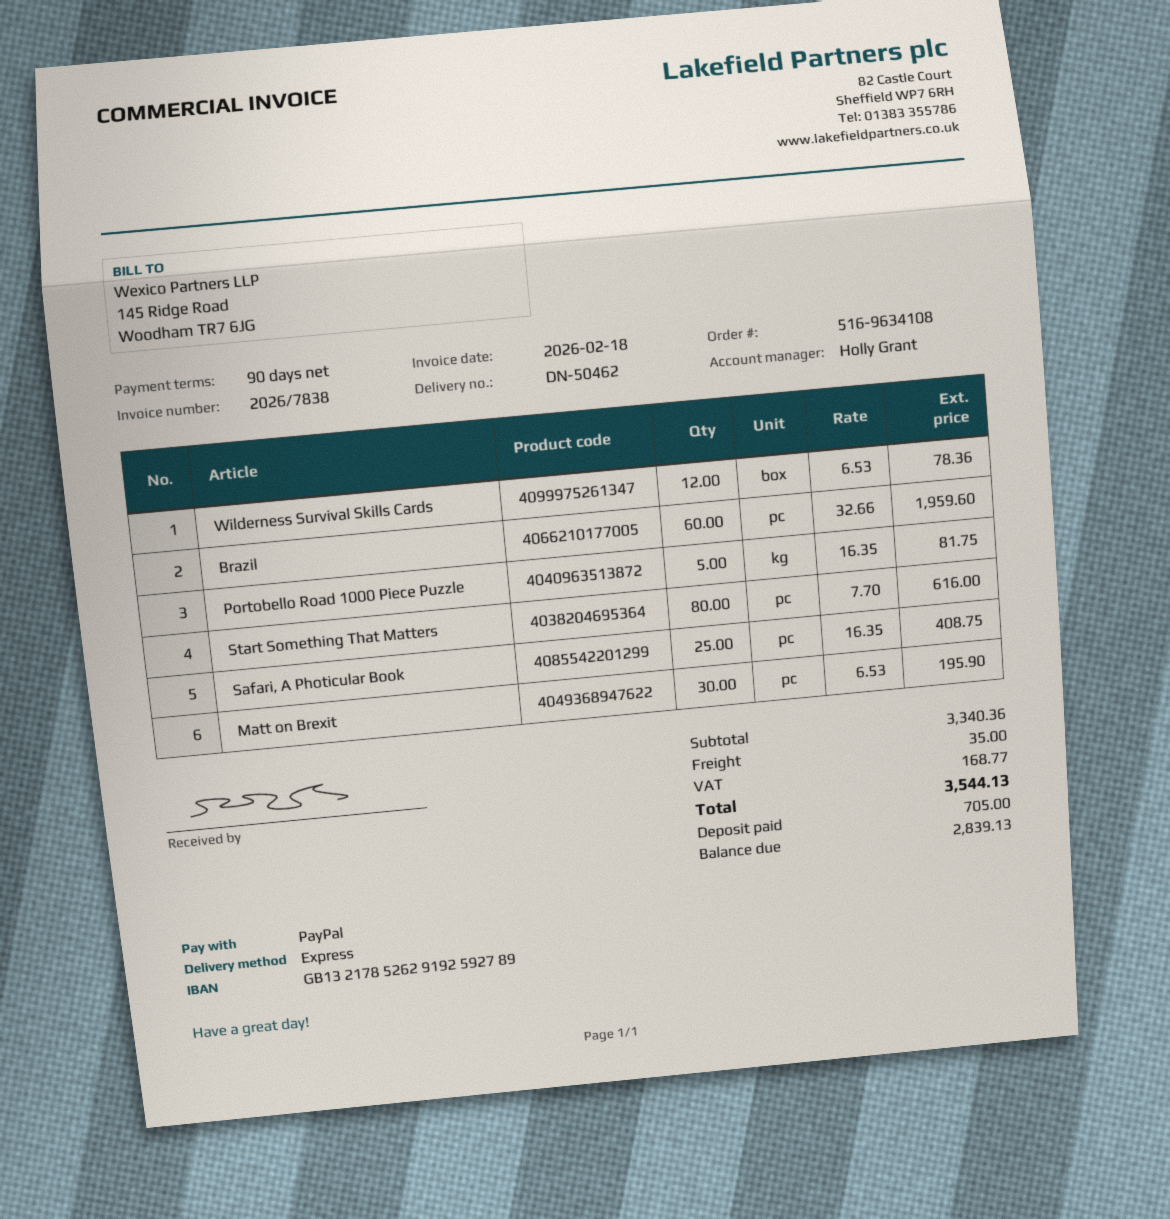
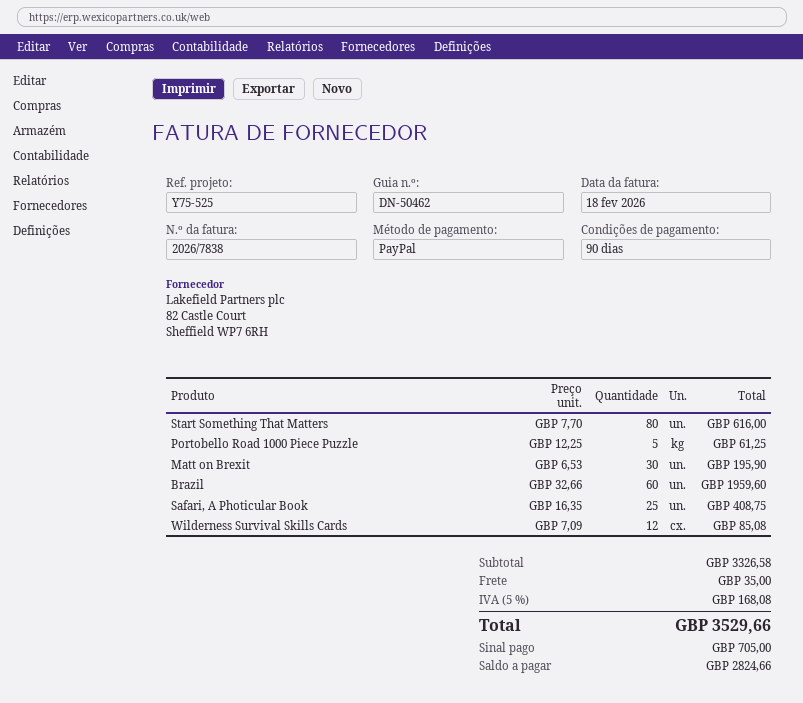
Wilderness Survival Skills Cards: 12 x 6.53 = 78.36 -> 12 x 7.09 = 85.08
Portobello Road 1000 Piece Puzzle: 5 x 16.35 = 81.75 -> 5 x 12.25 = 61.25
subtotal: 3340.36 -> 3326.58
tax: 168.77 -> 168.08
total: 3544.13 -> 3529.66
balance: 2839.13 -> 2824.66

